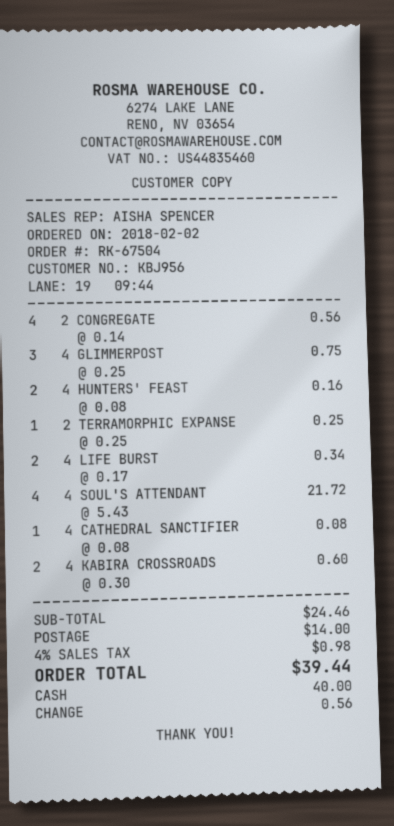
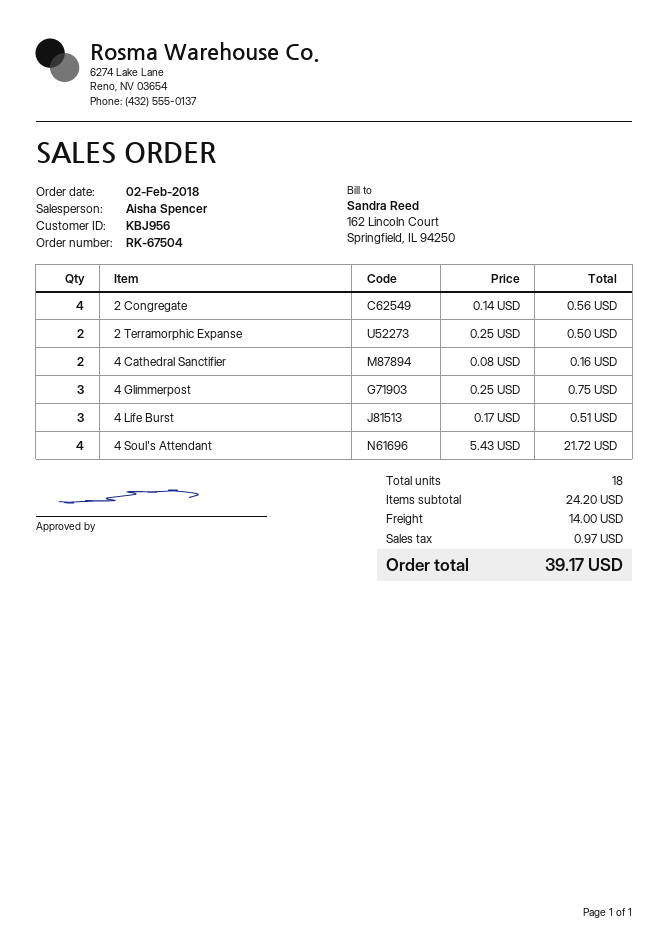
4 HUNTERS' FEAST: 2 x 0.08 = 0.16 -> none
2 TERRAMORPHIC EXPANSE: 1 x 0.25 = 0.25 -> 2 x 0.25 = 0.50
4 LIFE BURST: 2 x 0.17 = 0.34 -> 3 x 0.17 = 0.51
4 CATHEDRAL SANCTIFIER: 1 x 0.08 = 0.08 -> 2 x 0.08 = 0.16
4 KABIRA CROSSROADS: 2 x 0.30 = 0.60 -> none
subtotal: 24.46 -> 24.20
tax: 0.98 -> 0.97
total: 39.44 -> 39.17

